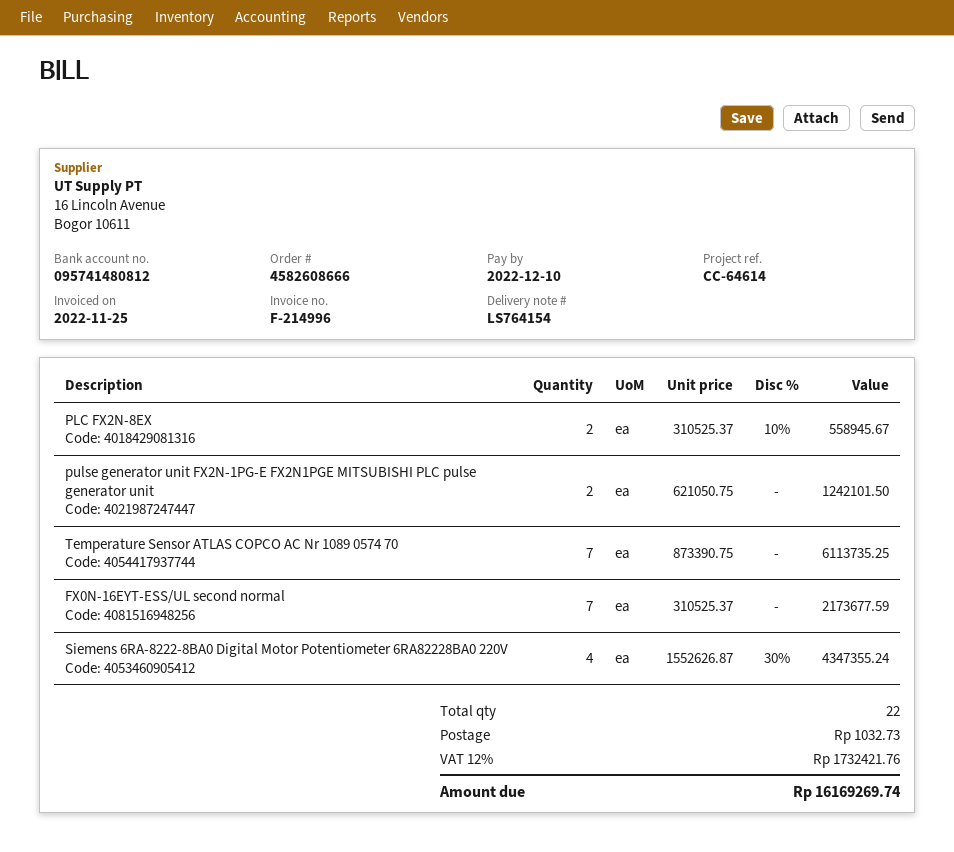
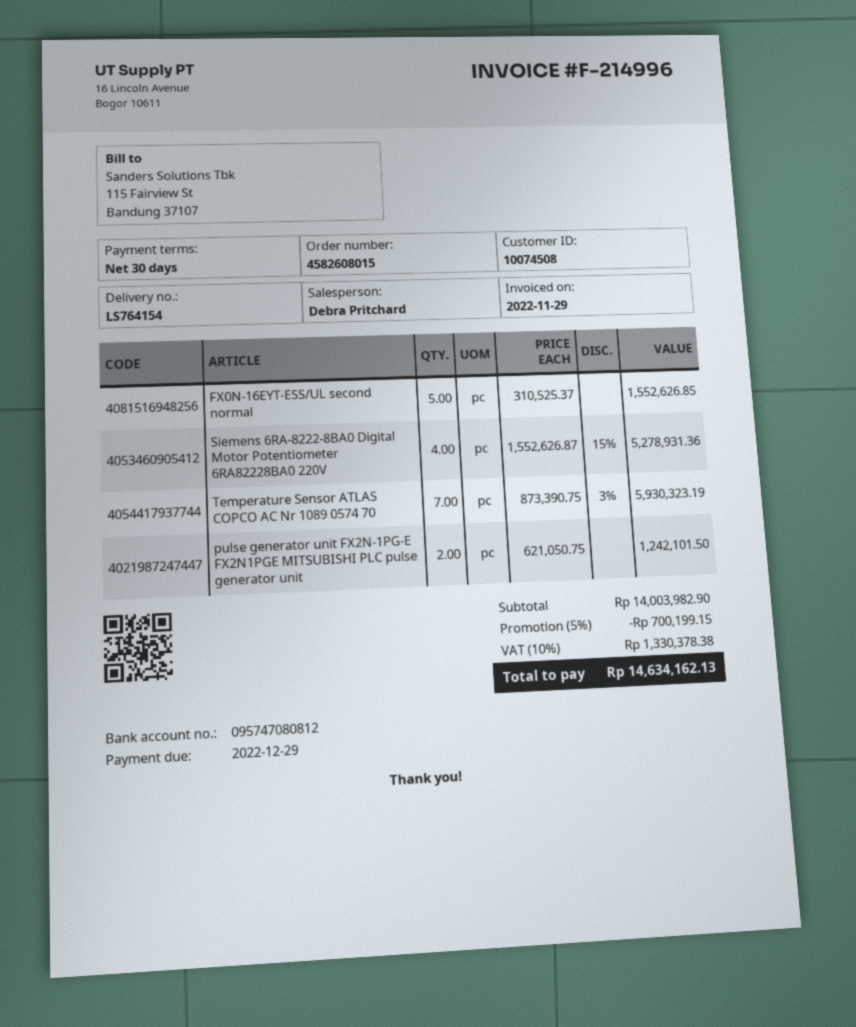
order number: 4582608666 -> 4582608015
invoice date: 2022-11-25 -> 2022-11-29
due date: 2022-12-10 -> 2022-12-29
bank account: 095741480812 -> 095747080812
PLC FX2N-8EX: 2 x 310525.37 - 10% = 558945.67 -> none
Temperature Sensor ATLAS COPCO AC Nr 1089 0574 70: 7 x 873390.75 = 6113735.25 -> 7 x 873390.75 - 3% = 5930323.19
FX0N-16EYT-ESS/UL second normal: 7 x 310525.37 = 2173677.59 -> 5 x 310525.37 = 1552626.85
Siemens 6RA-8222-8BA0 Digital Motor Potentiometer 6RA82228BA0 220V: 4 x 1552626.87 - 30% = 4347355.24 -> 4 x 1552626.87 - 15% = 5278931.36
discount: none -> 5% = 700199.15
shipping: 1032.73 -> none
tax: 12% = 1732421.76 -> 10% = 1330378.38
total: 16169269.74 -> 14634162.13

